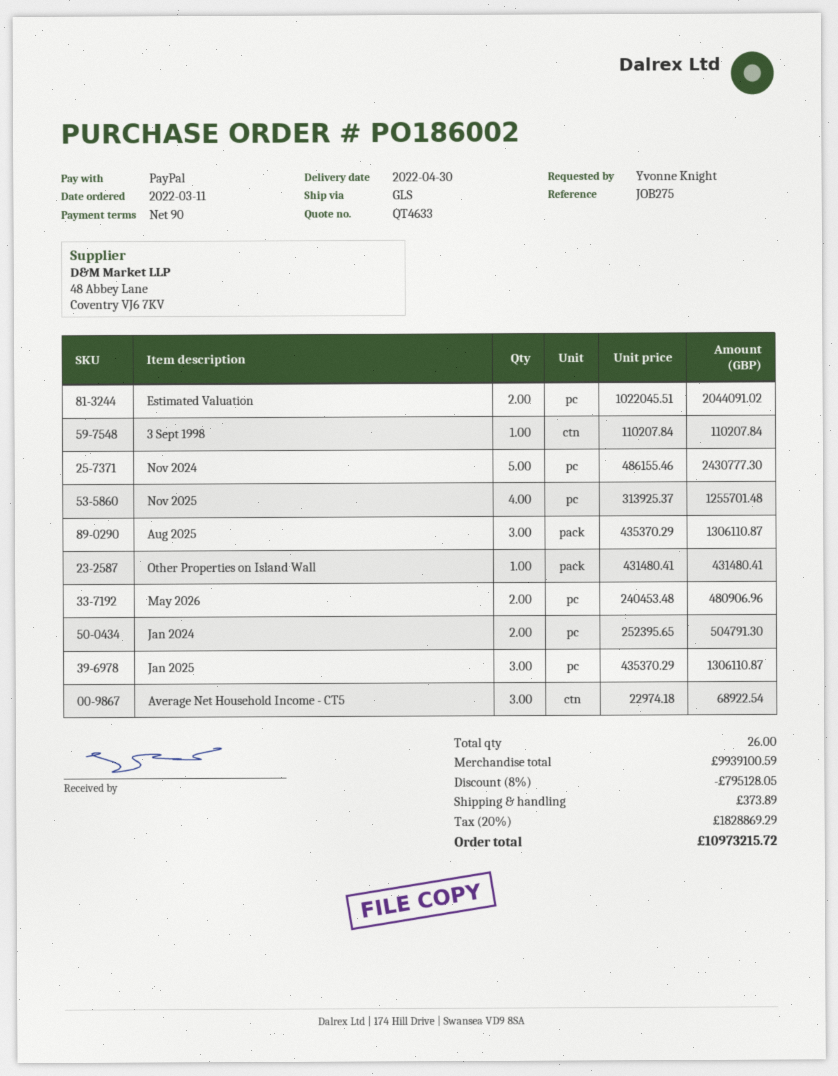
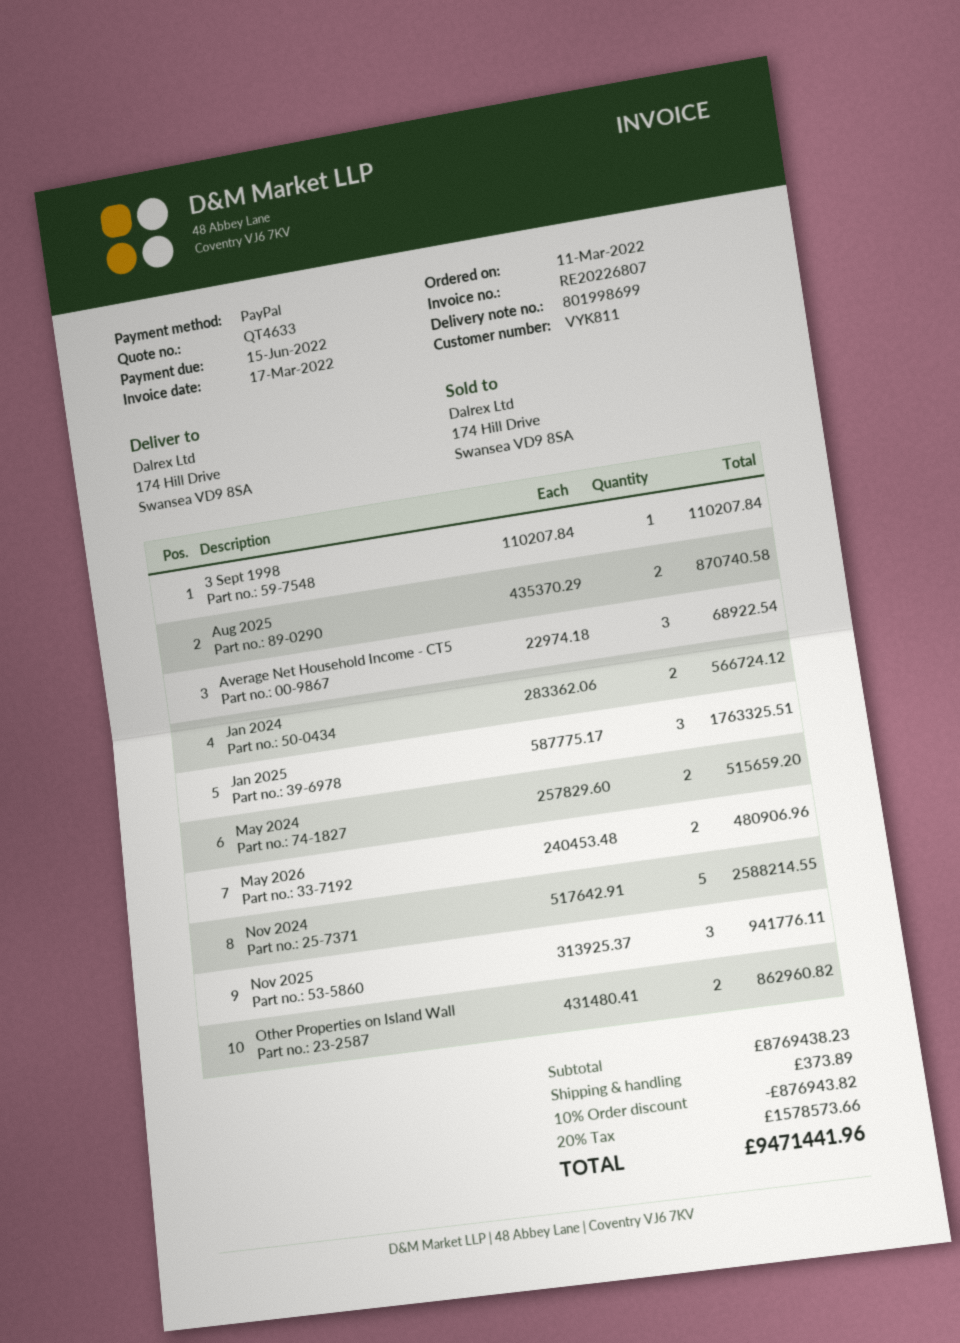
Estimated Valuation: 2 x 1022045.51 = 2044091.02 -> none
Nov 2024: 5 x 486155.46 = 2430777.30 -> 5 x 517642.91 = 2588214.55
Nov 2025: 4 x 313925.37 = 1255701.48 -> 3 x 313925.37 = 941776.11
Aug 2025: 3 x 435370.29 = 1306110.87 -> 2 x 435370.29 = 870740.58
Other Properties on Island Wall: 1 x 431480.41 = 431480.41 -> 2 x 431480.41 = 862960.82
Jan 2024: 2 x 252395.65 = 504791.30 -> 2 x 283362.06 = 566724.12
Jan 2025: 3 x 435370.29 = 1306110.87 -> 3 x 587775.17 = 1763325.51
May 2024: none -> 2 x 257829.60 = 515659.20
subtotal: 9939100.59 -> 8769438.23
discount: 8% = 795128.05 -> 10% = 876943.82
tax: 20% = 1828869.29 -> 20% = 1578573.66
total: 10973215.72 -> 9471441.96

